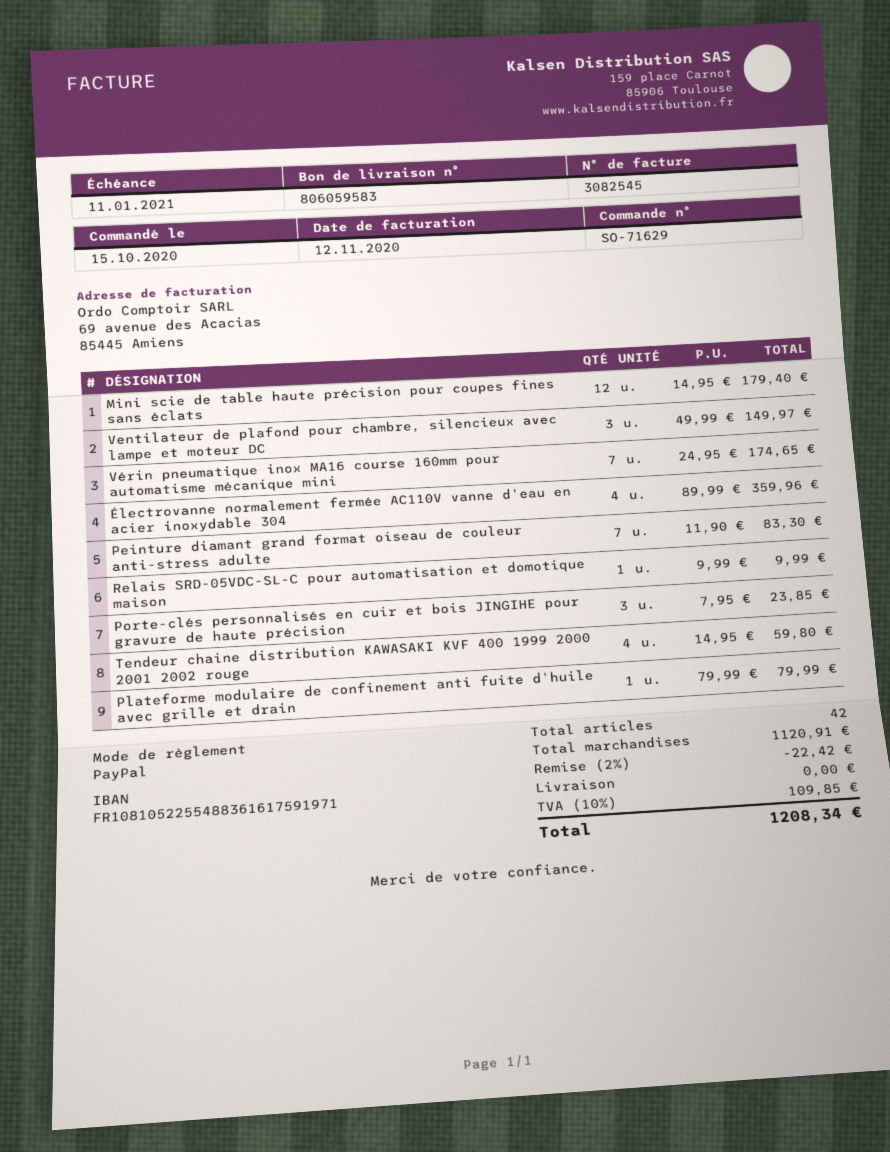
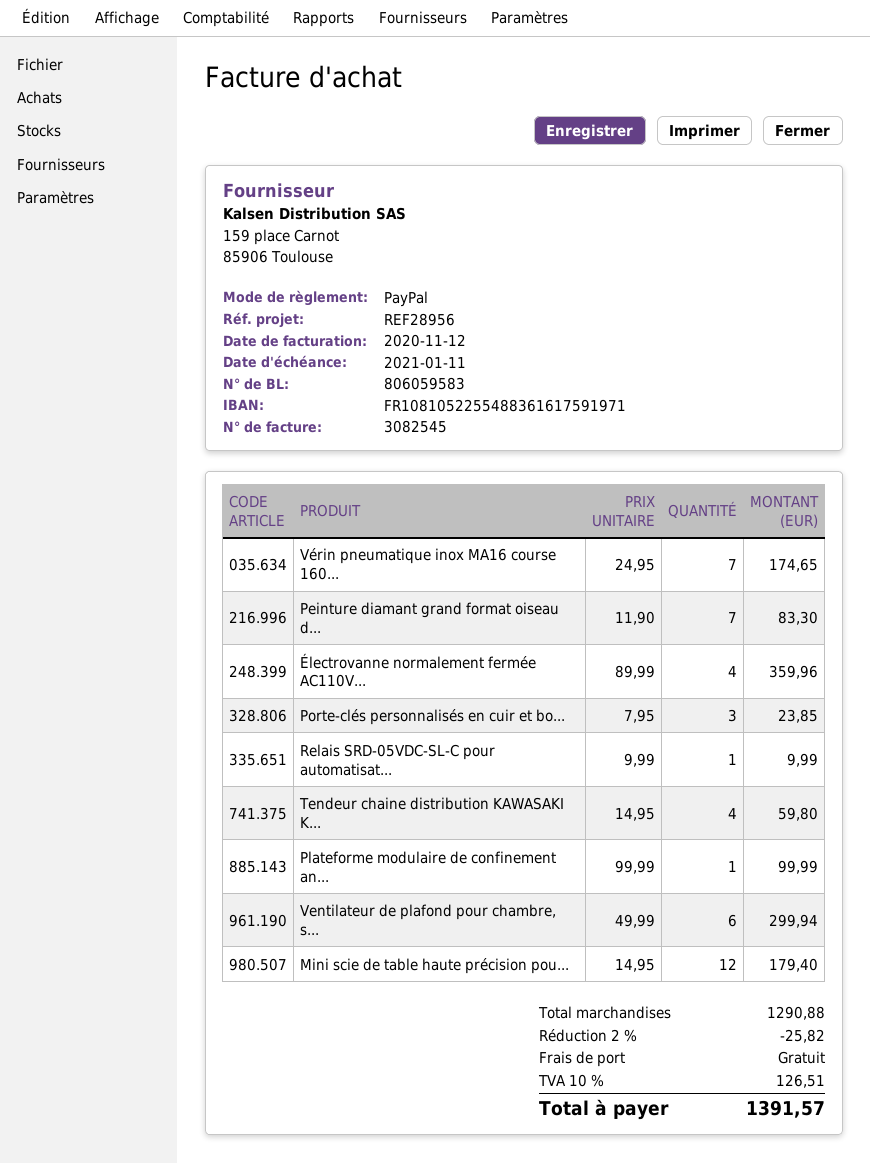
Ventilateur de plafond pour chambre, silencieux avec lampe et moteur DC: 3 x 49.99 = 149.97 -> 6 x 49.99 = 299.94
Plateforme modulaire de confinement anti fuite d'huile avec grille et drain: 1 x 79.99 = 79.99 -> 1 x 99.99 = 99.99
subtotal: 1120.91 -> 1290.88
discount: 2% = 22.42 -> 2% = 25.82
tax: 10% = 109.85 -> 10% = 126.51
total: 1208.34 -> 1391.57

